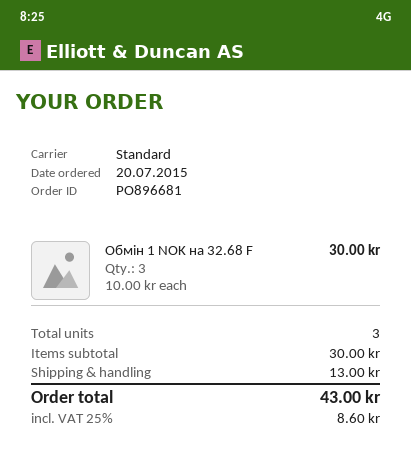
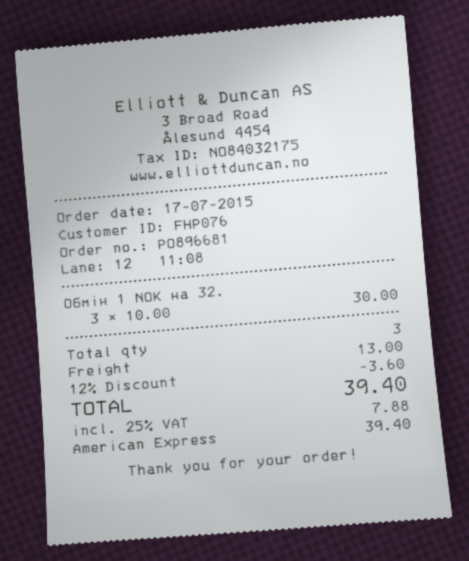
order date: 2015-07-20 -> 2015-07-17
discount: none -> 12% = 3.60
tax: 25% = 8.60 -> 25% = 7.88
total: 43.00 -> 39.40

